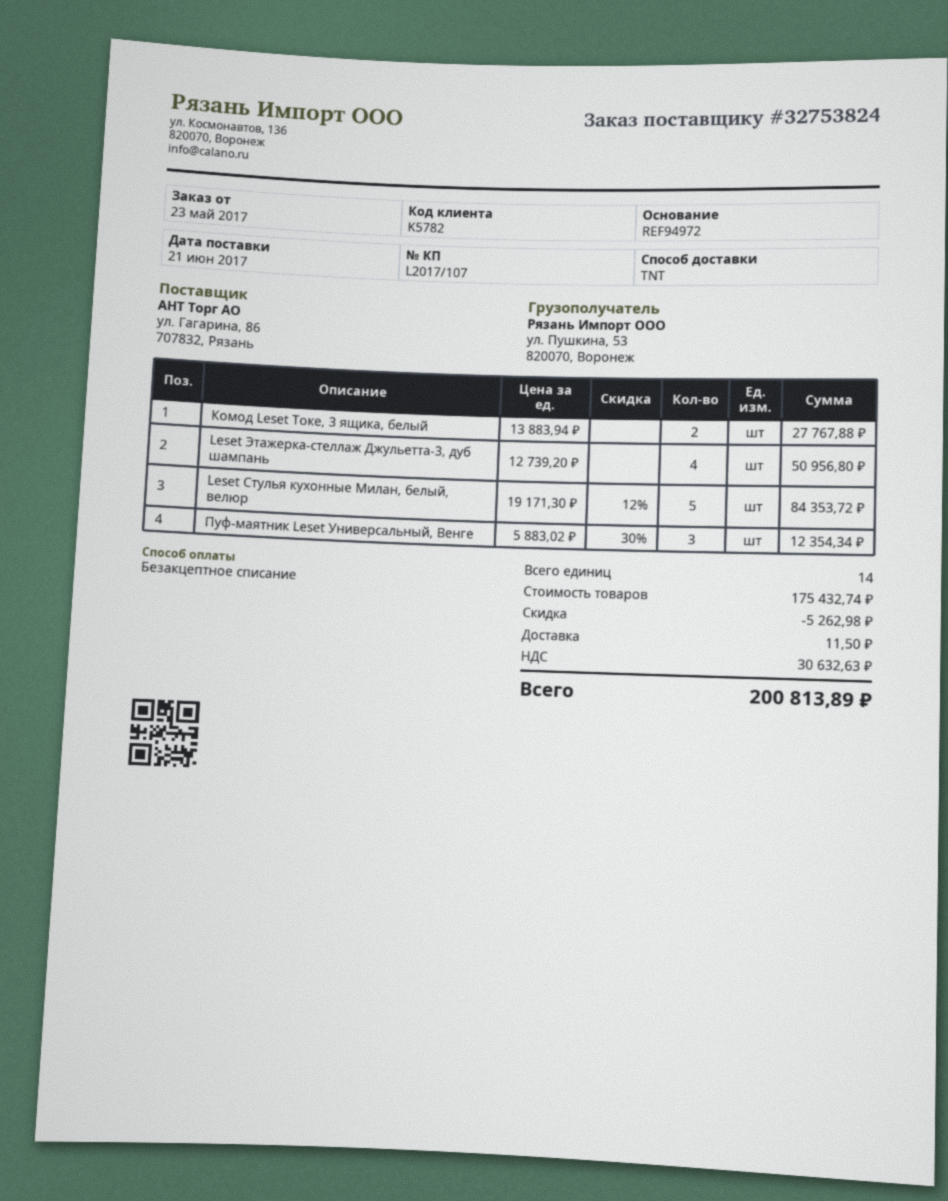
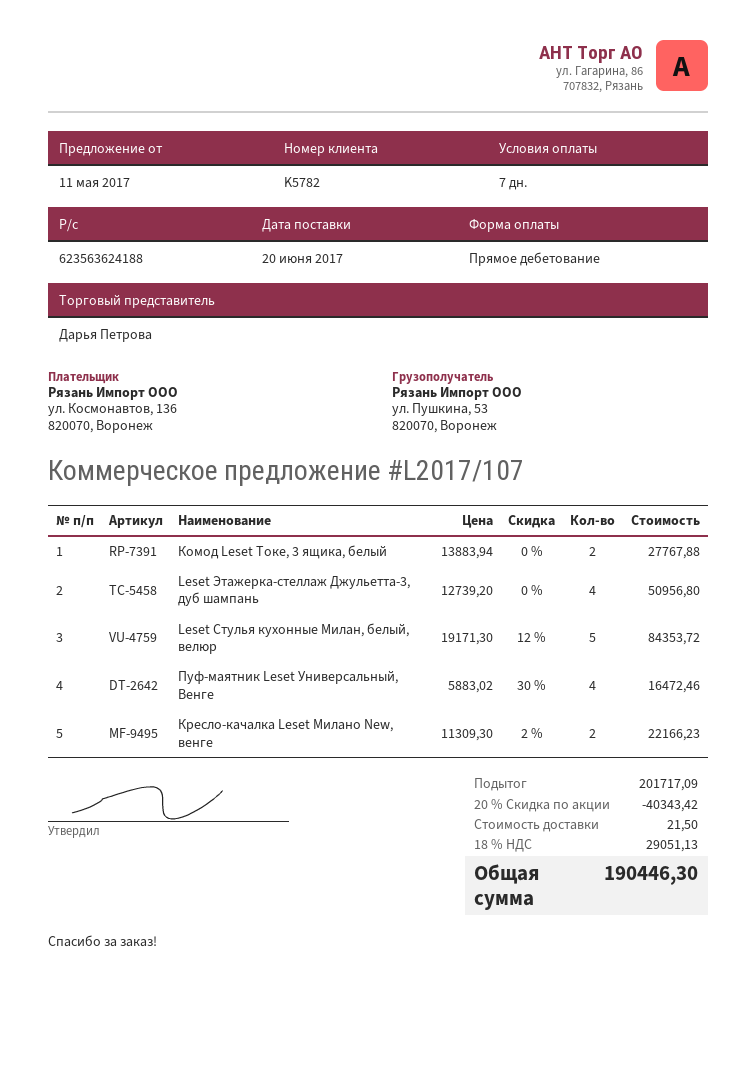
delivery date: 2017-06-21 -> 2017-06-20
Пуф-маятник Leset Универсальный, Венге: 3 x 5883.02 - 30% = 12354.34 -> 4 x 5883.02 - 30% = 16472.46
Кресло-качалка Leset Милано New, венге: none -> 2 x 11309.30 - 2% = 22166.23
subtotal: 175432.74 -> 201717.09
discount: 5262.98 -> 40343.42
shipping: 11.50 -> 21.50
tax: 30632.63 -> 29051.13
total: 200813.89 -> 190446.30

